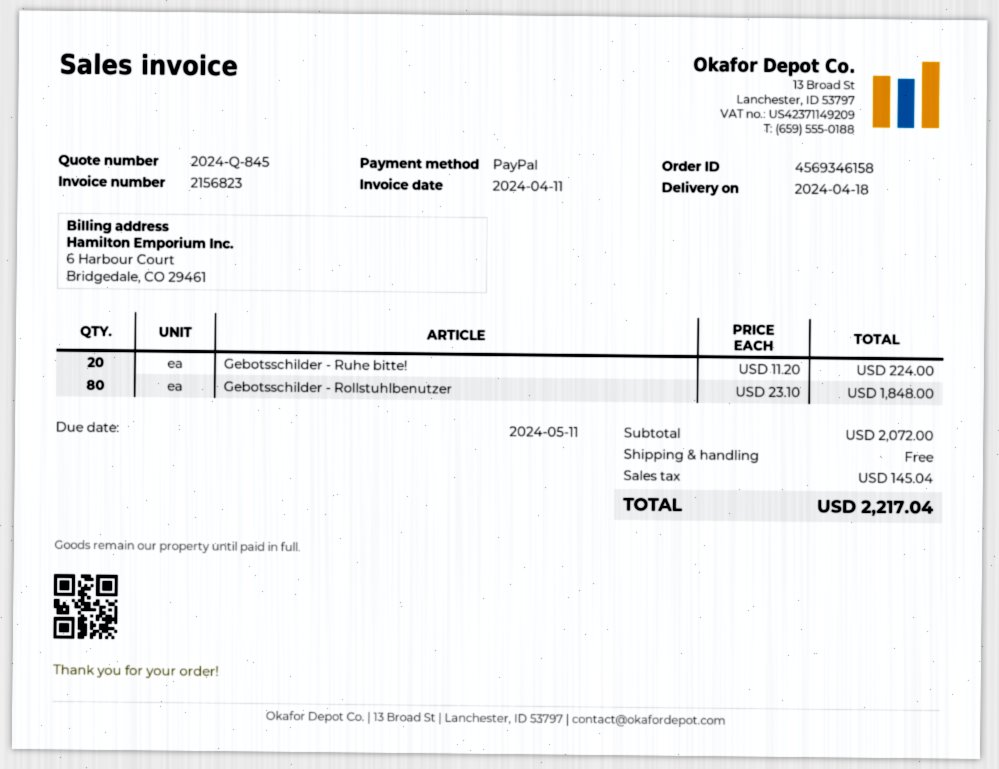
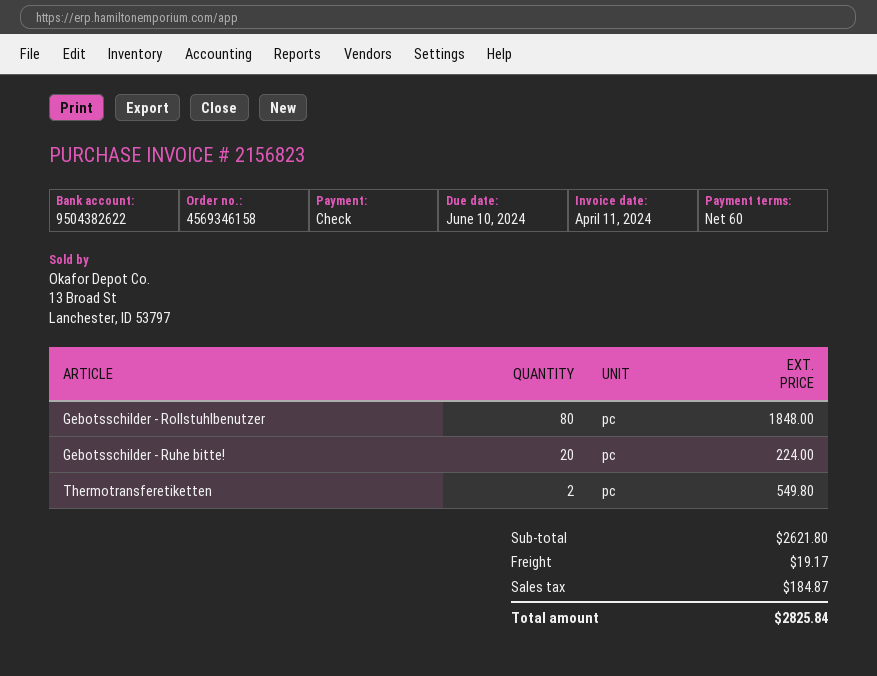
due date: 2024-05-11 -> 2024-06-10
payment method: PayPal -> cheque
Thermotransferetiketten: none -> 2 for 549.80
subtotal: 2072.00 -> 2621.80
shipping: 0.00 -> 19.17
tax: 145.04 -> 184.87
total: 2217.04 -> 2825.84

